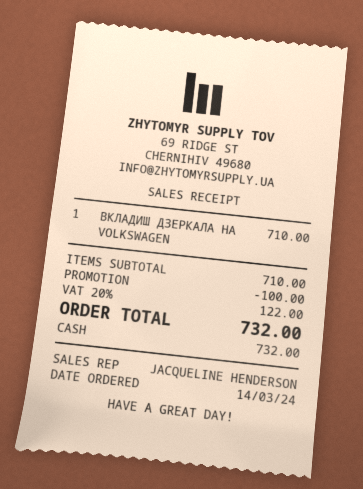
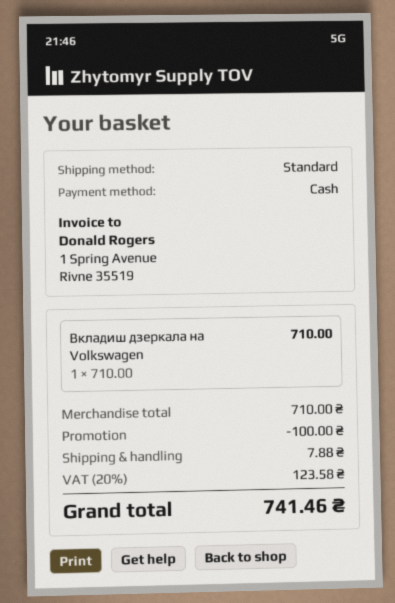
shipping: none -> 7.88
tax: 20% = 122.00 -> 20% = 123.58
total: 732.00 -> 741.46

